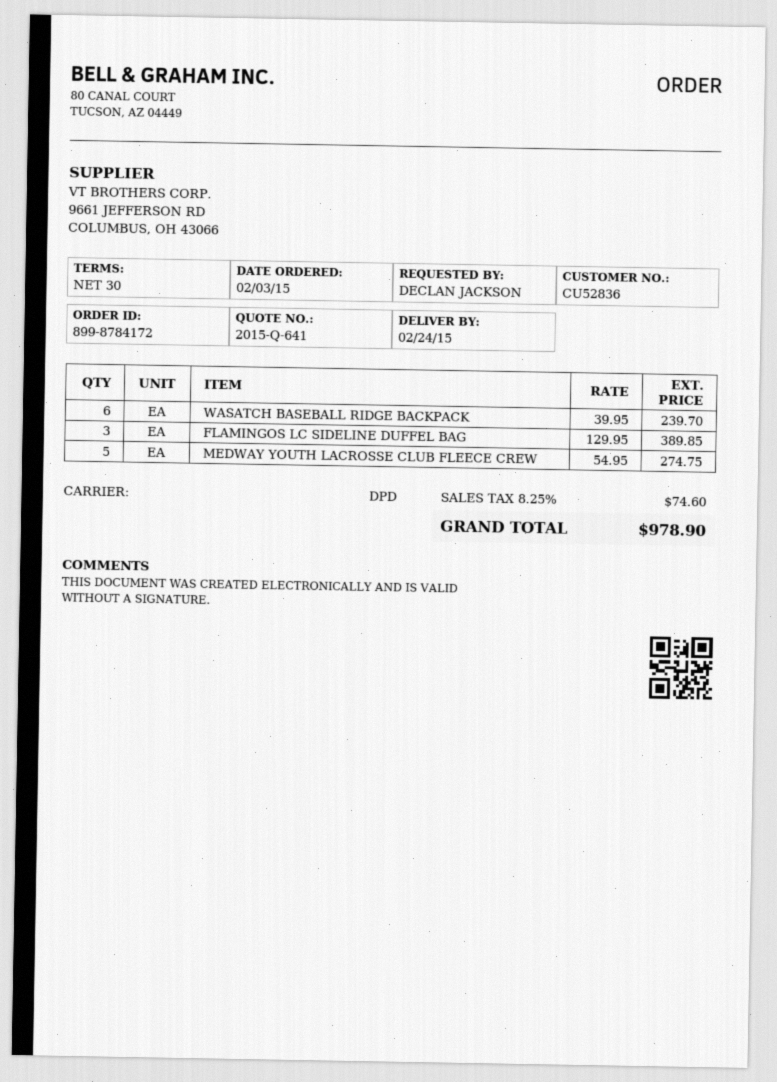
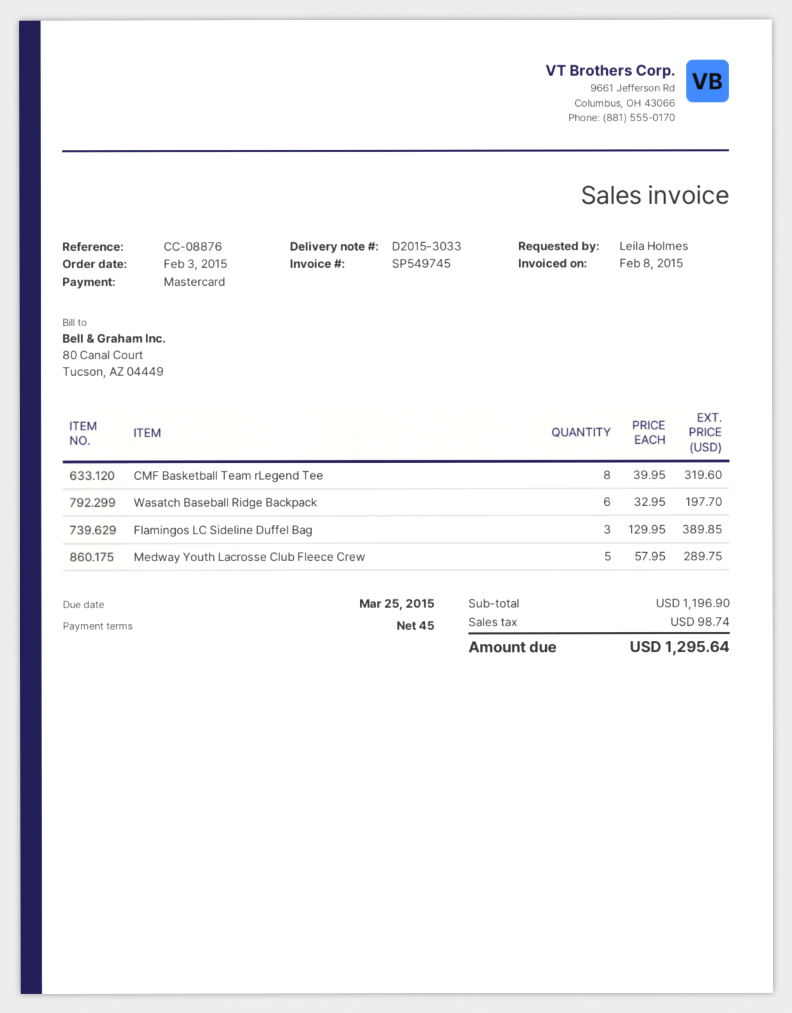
payment terms: 30 days -> 45 days
ordered by: DECLAN JACKSON -> Leila Holmes
WASATCH BASEBALL RIDGE BACKPACK: 6 x 39.95 = 239.70 -> 6 x 32.95 = 197.70
MEDWAY YOUTH LACROSSE CLUB FLEECE CREW: 5 x 54.95 = 274.75 -> 5 x 57.95 = 289.75
CMF Basketball Team rLegend Tee: none -> 8 x 39.95 = 319.60
tax: 74.60 -> 98.74
total: 978.90 -> 1295.64

